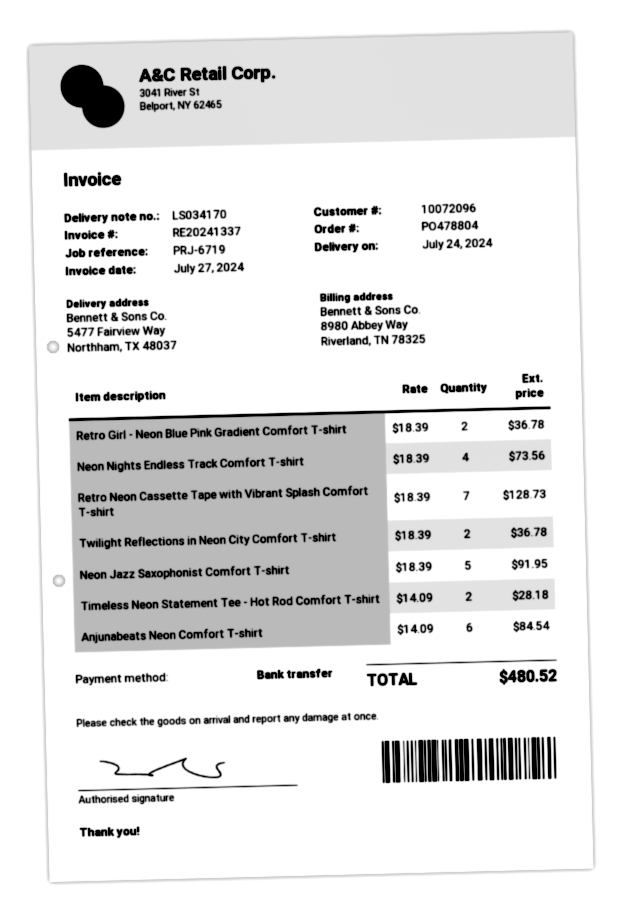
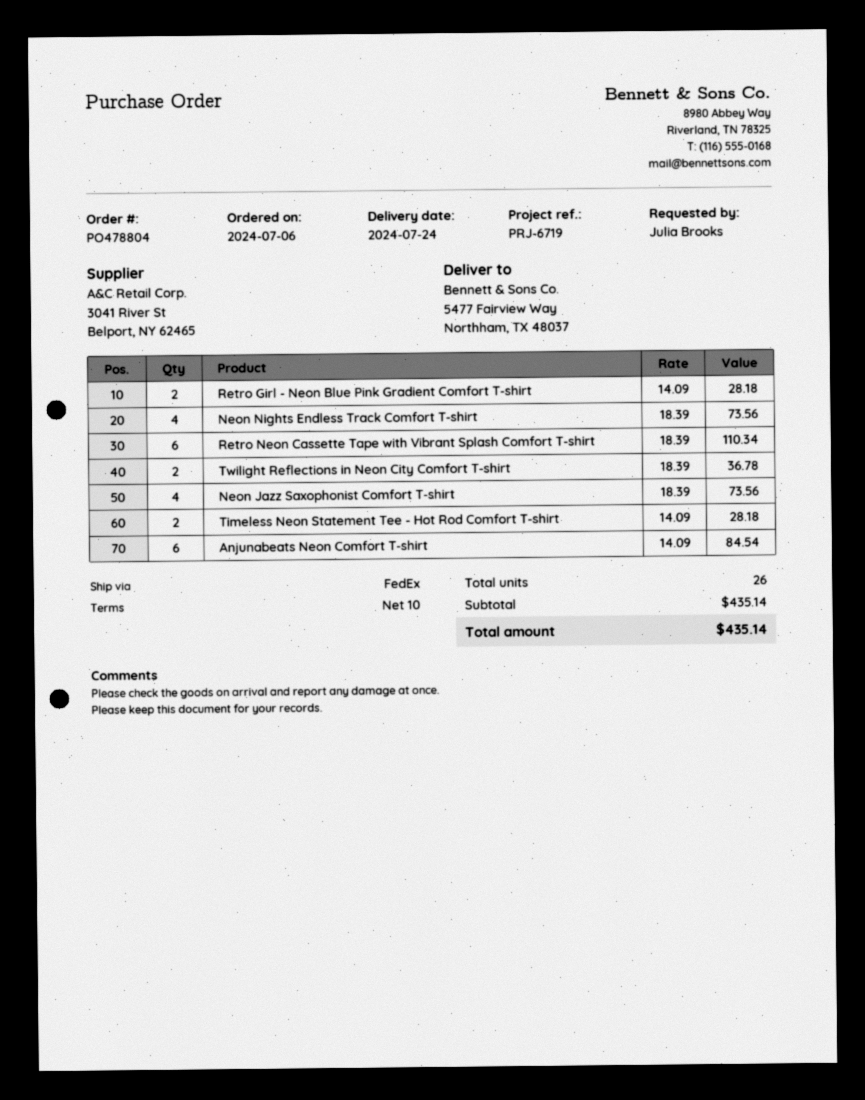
Retro Girl - Neon Blue Pink Gradient Comfort T-shirt: 2 x 18.39 = 36.78 -> 2 x 14.09 = 28.18
Retro Neon Cassette Tape with Vibrant Splash Comfort T-shirt: 7 x 18.39 = 128.73 -> 6 x 18.39 = 110.34
Neon Jazz Saxophonist Comfort T-shirt: 5 x 18.39 = 91.95 -> 4 x 18.39 = 73.56
total: 480.52 -> 435.14

